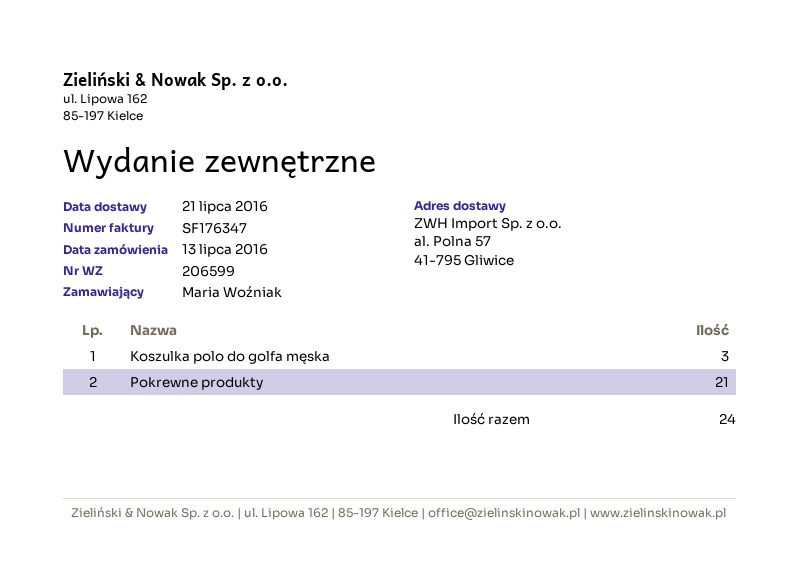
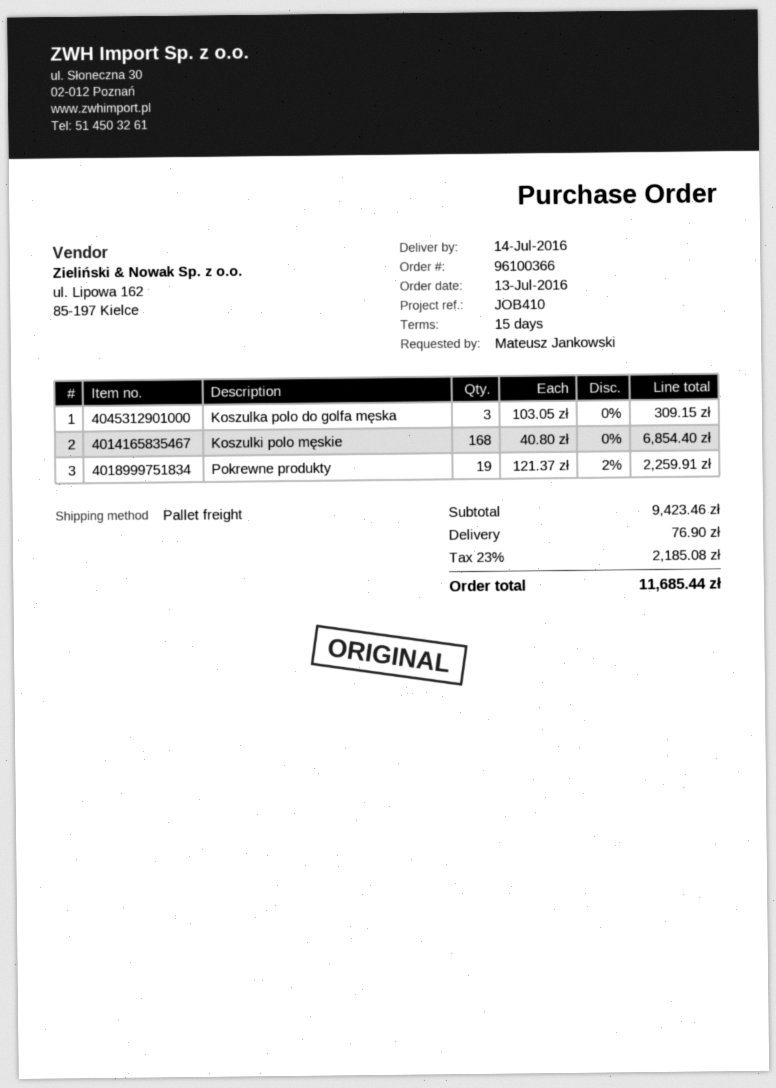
delivery date: 2016-07-21 -> 2016-07-14
ordered by: Maria Woźniak -> Mateusz Jankowski
Pokrewne produkty: 21 -> 19
Koszulki polo męskie: none -> 168

